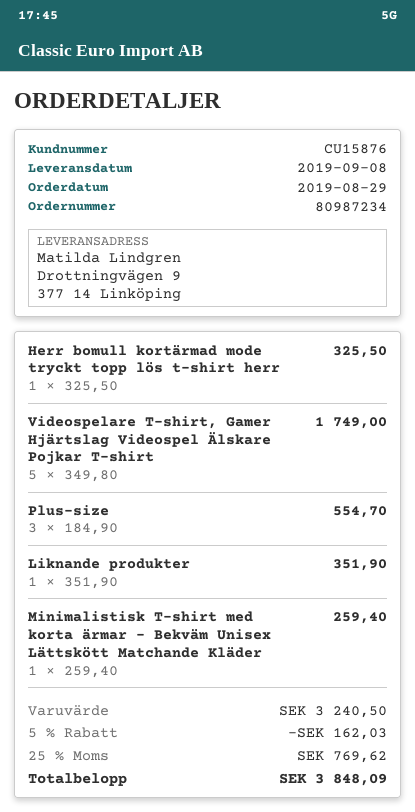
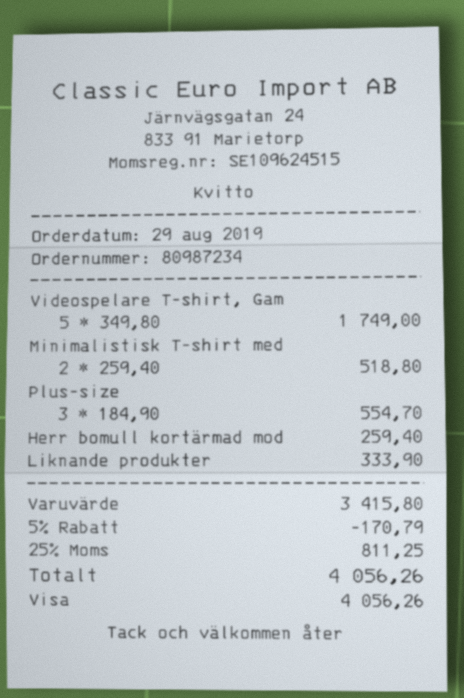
Herr bomull kortärmad mode tryckt topp lös t-shirt herr: 1 x 325.50 = 325.50 -> 1 x 259.40 = 259.40
Liknande produkter: 1 x 351.90 = 351.90 -> 1 x 333.90 = 333.90
Minimalistisk T-shirt med korta ärmar - Bekväm Unisex Lättskött Matchande Kläder: 1 x 259.40 = 259.40 -> 2 x 259.40 = 518.80
subtotal: 3240.50 -> 3415.80
discount: 5% = 162.03 -> 5% = 170.79
tax: 25% = 769.62 -> 25% = 811.25
total: 3848.09 -> 4056.26

